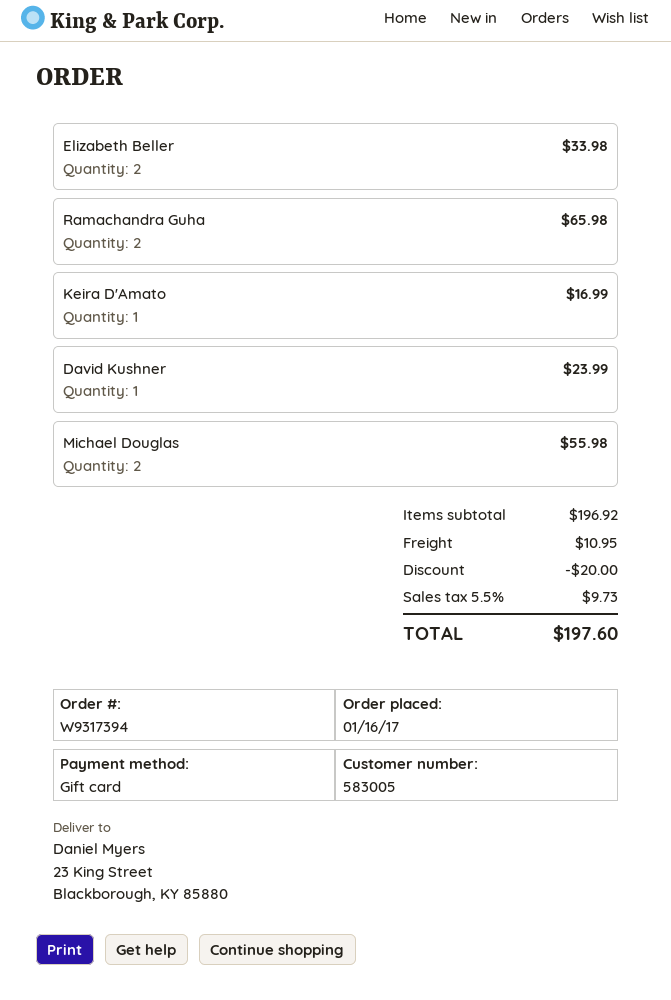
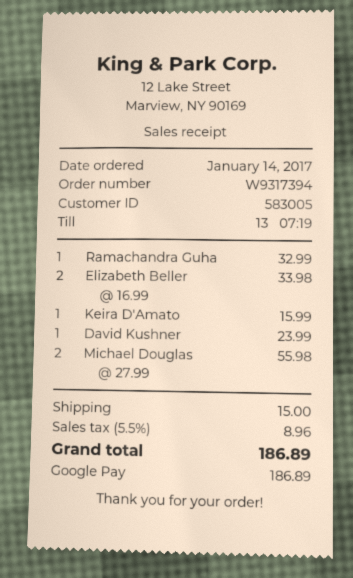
order date: 2017-01-16 -> 2017-01-14
payment method: gift card -> Google Pay
Ramachandra Guha: 2 for 65.98 -> 1 for 32.99
Keira D'Amato: 1 for 16.99 -> 1 for 15.99
discount: 20.00 -> none
shipping: 10.95 -> 15.00
tax: 5.5% = 9.73 -> 5.5% = 8.96
total: 197.60 -> 186.89

